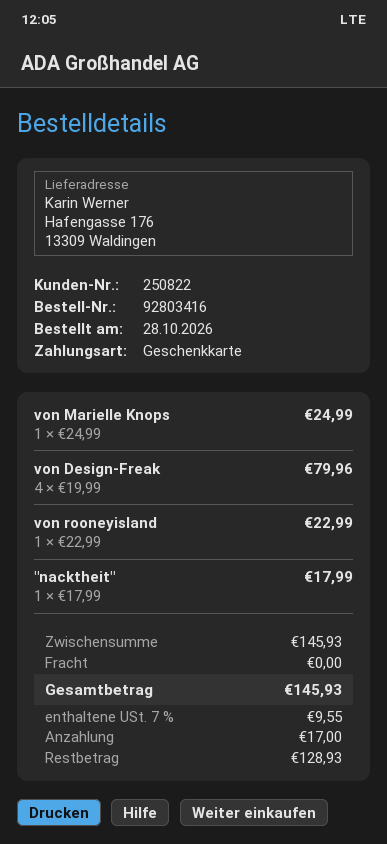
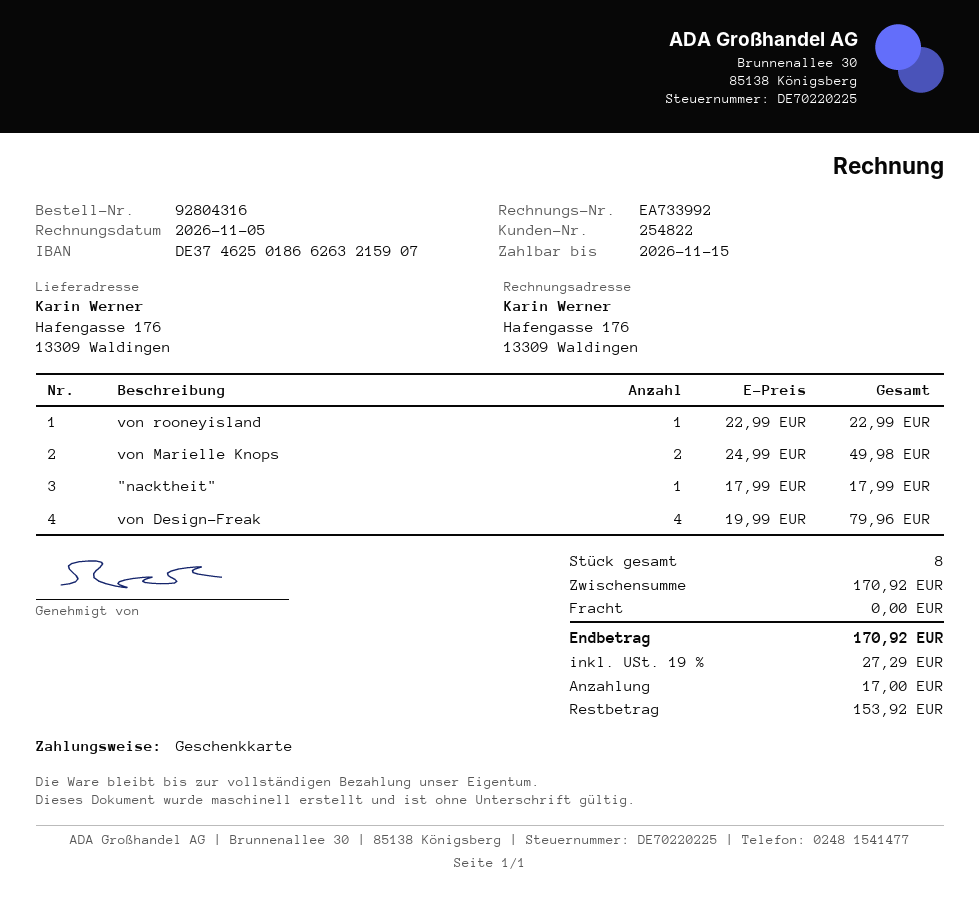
order number: 92803416 -> 92804316
customer number: 250822 -> 254822
von Marielle Knops: 1 x 24.99 = 24.99 -> 2 x 24.99 = 49.98
subtotal: 145.93 -> 170.92
tax: 7% = 9.55 -> 19% = 27.29
total: 145.93 -> 170.92
balance: 128.93 -> 153.92

